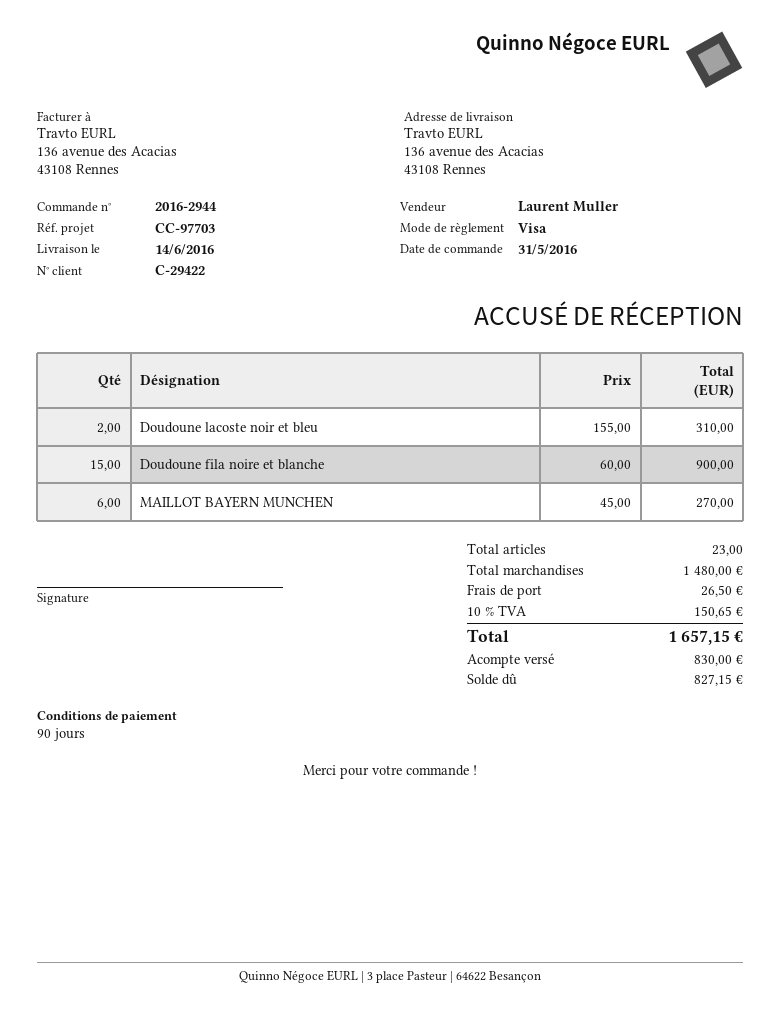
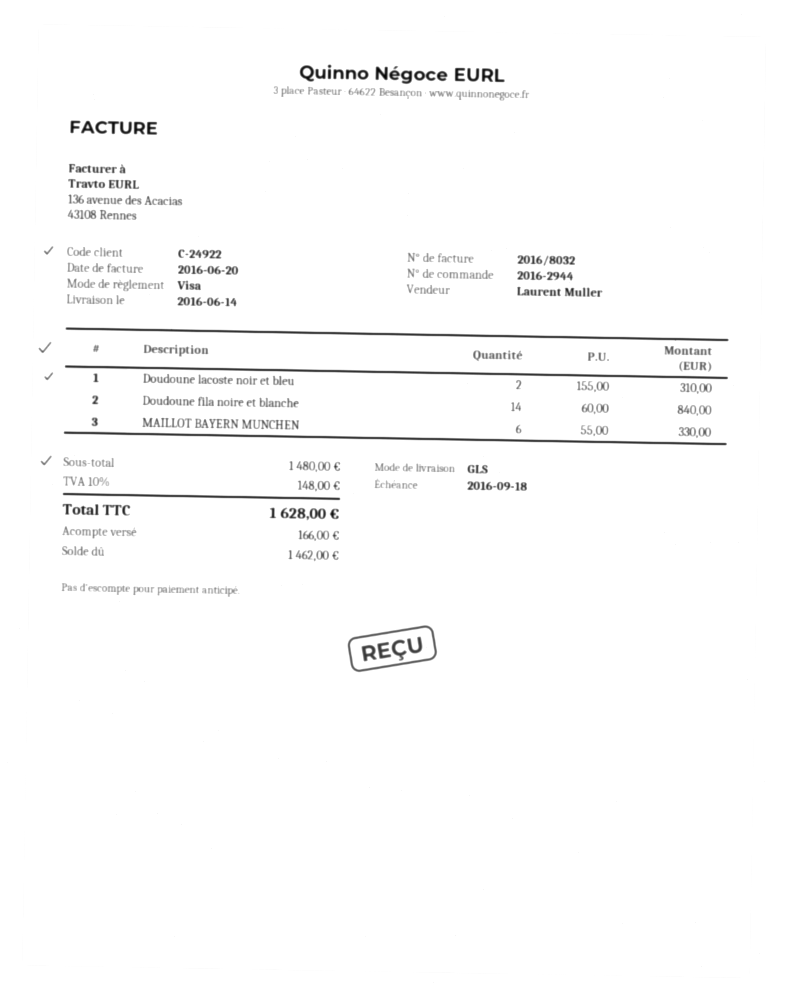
customer number: C-29422 -> C-24922
Doudoune fila noire et blanche: 15 x 60.00 = 900.00 -> 14 x 60.00 = 840.00
MAILLOT BAYERN MUNCHEN: 6 x 45.00 = 270.00 -> 6 x 55.00 = 330.00
shipping: 26.50 -> none
tax: 10% = 150.65 -> 10% = 148.00
total: 1657.15 -> 1628.00
deposit: 830.00 -> 166.00
balance: 827.15 -> 1462.00

